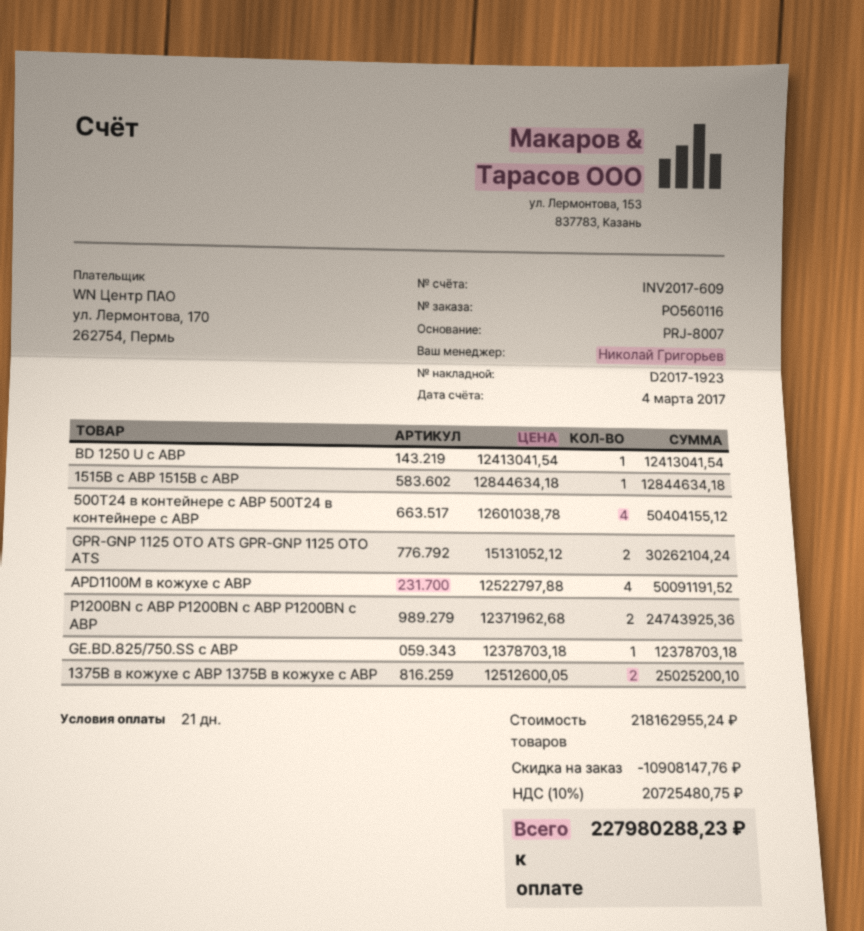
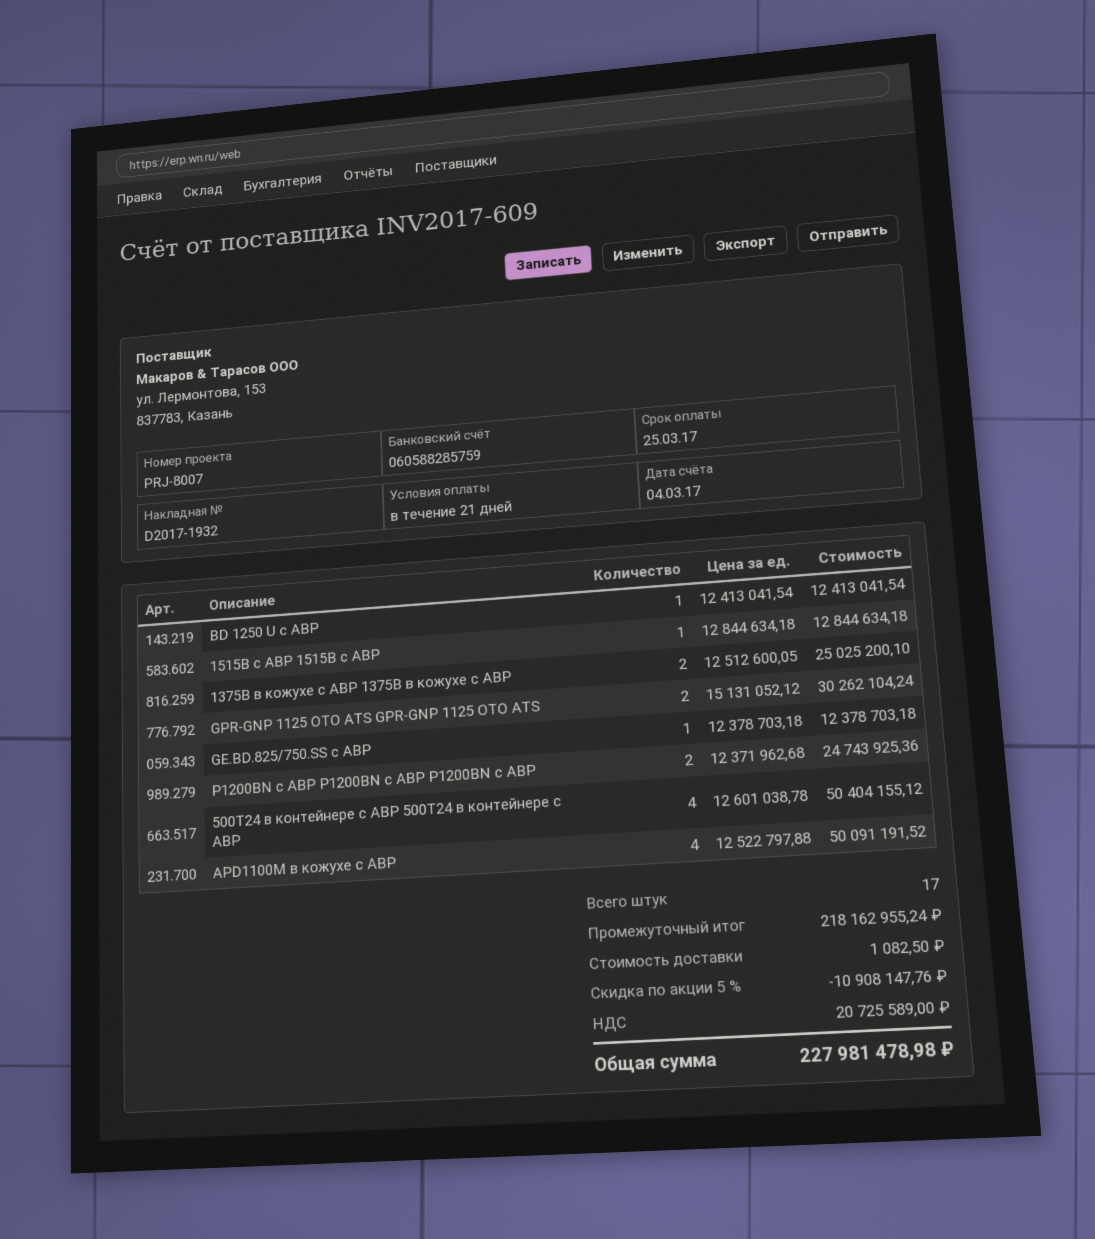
delivery note number: D2017-1923 -> D2017-1932
shipping: none -> 1082.50
tax: 20725480.75 -> 20725589.00
total: 227980288.23 -> 227981478.98

